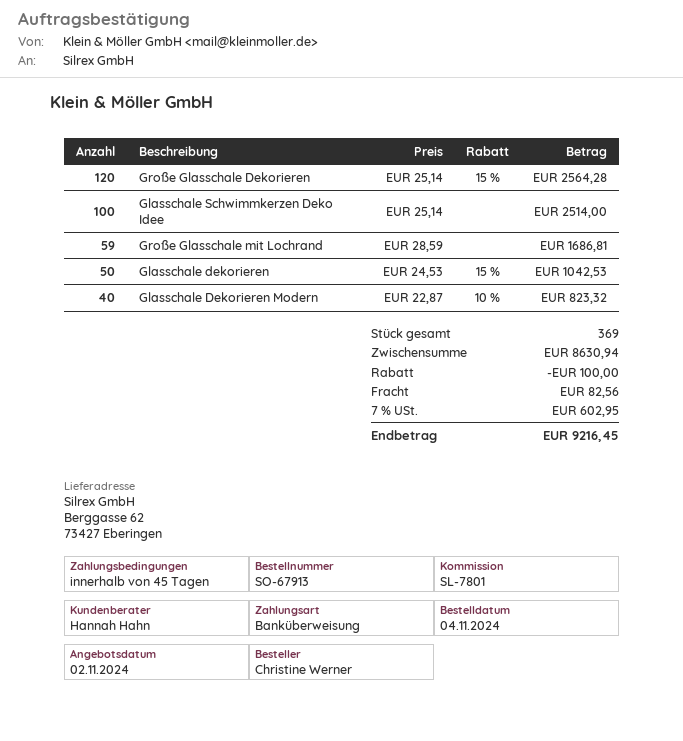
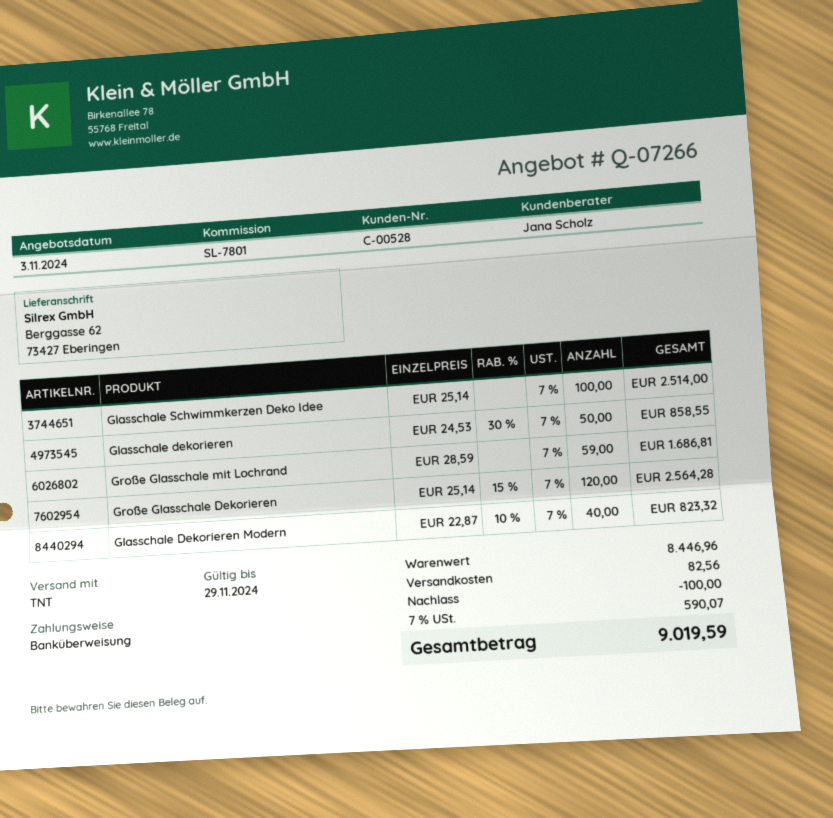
quote date: 2024-11-02 -> 2024-11-03
sales rep: Hannah Hahn -> Jana Scholz
Glasschale dekorieren: 50 x 24.53 - 15% = 1042.53 -> 50 x 24.53 - 30% = 858.55
subtotal: 8630.94 -> 8446.96
tax: 7% = 602.95 -> 7% = 590.07
total: 9216.45 -> 9019.59

